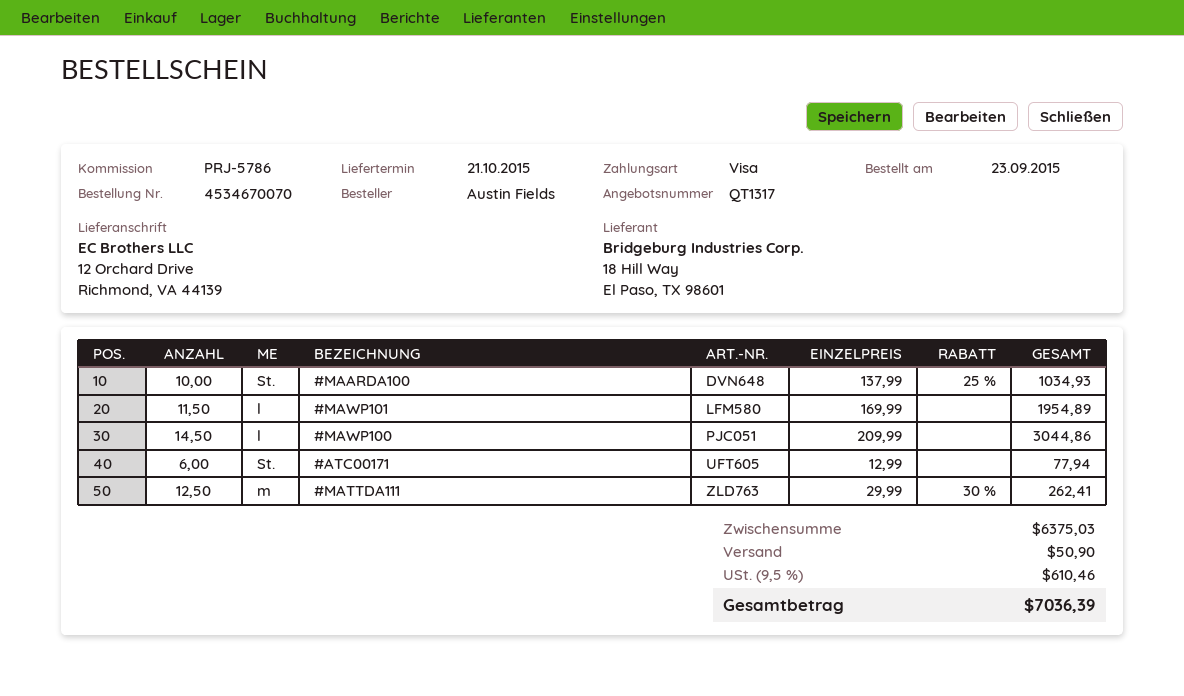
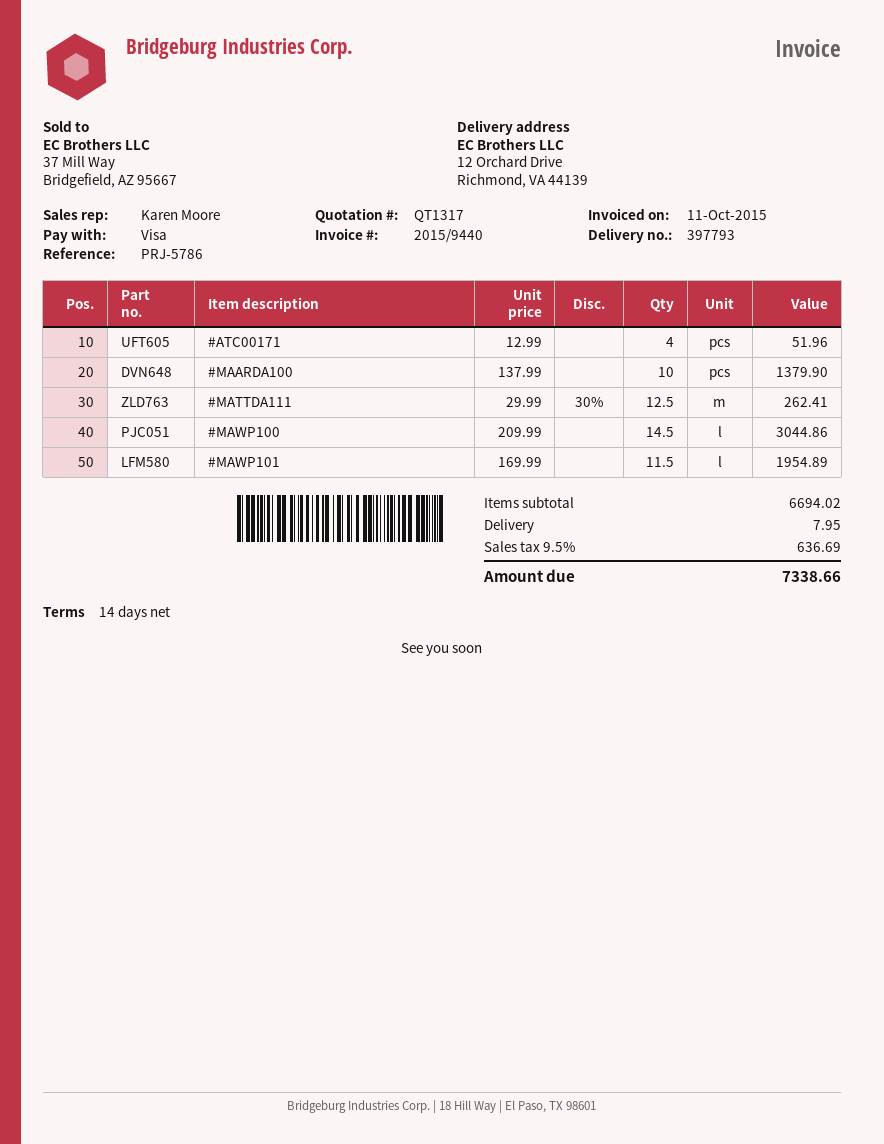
#MAARDA100: 10 x 137.99 - 25% = 1034.93 -> 10 x 137.99 = 1379.90
#ATC00171: 6 x 12.99 = 77.94 -> 4 x 12.99 = 51.96
subtotal: 6375.03 -> 6694.02
shipping: 50.90 -> 7.95
tax: 9.5% = 610.46 -> 9.5% = 636.69
total: 7036.39 -> 7338.66

